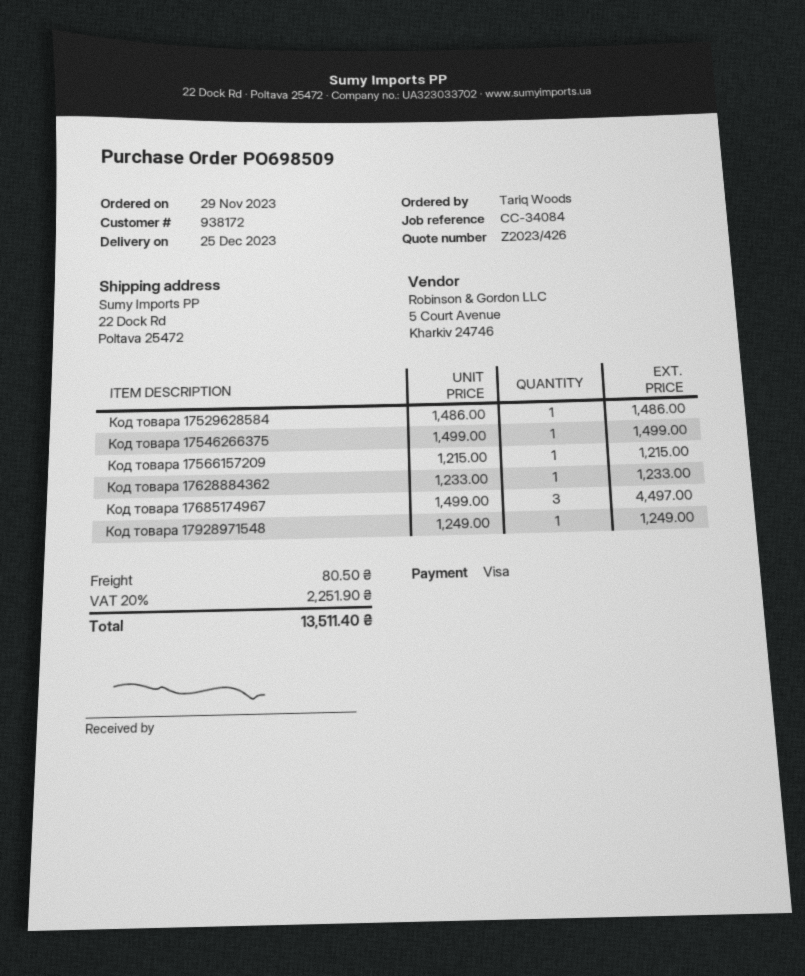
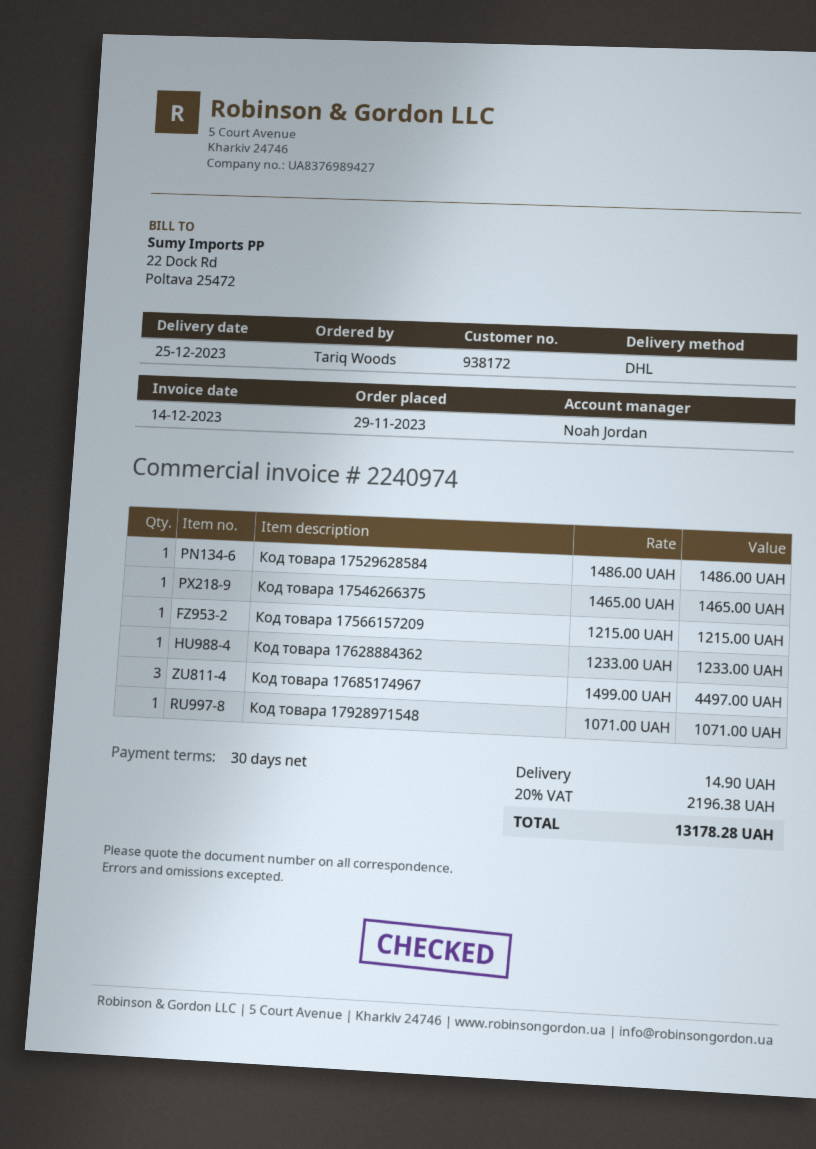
Код товара 17546266375: 1 x 1499.00 = 1499.00 -> 1 x 1465.00 = 1465.00
Код товара 17928971548: 1 x 1249.00 = 1249.00 -> 1 x 1071.00 = 1071.00
shipping: 80.50 -> 14.90
tax: 20% = 2251.90 -> 20% = 2196.38
total: 13511.40 -> 13178.28

